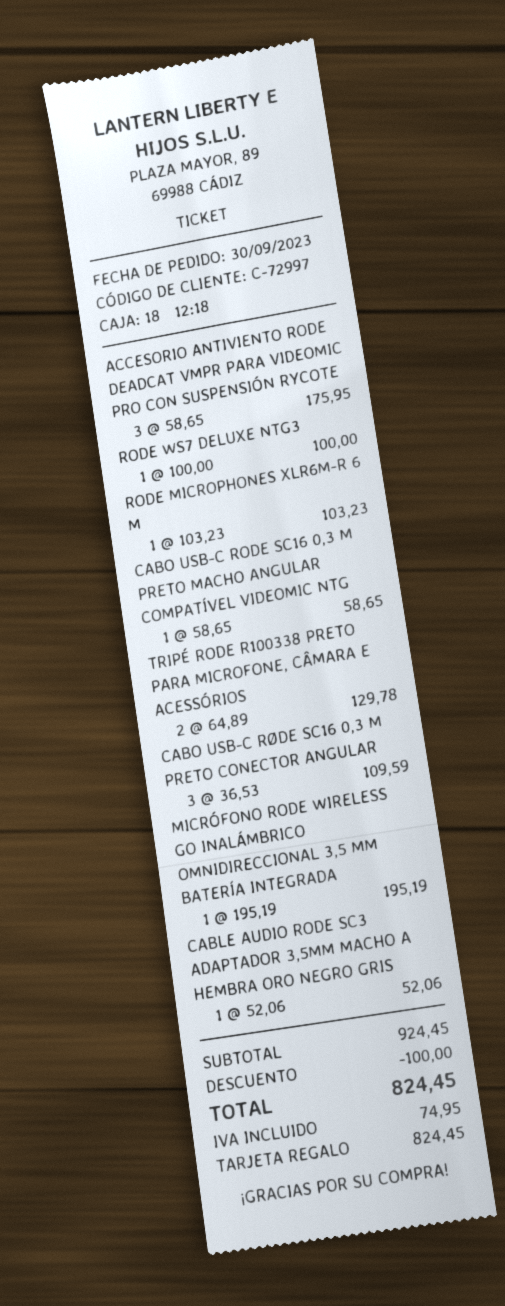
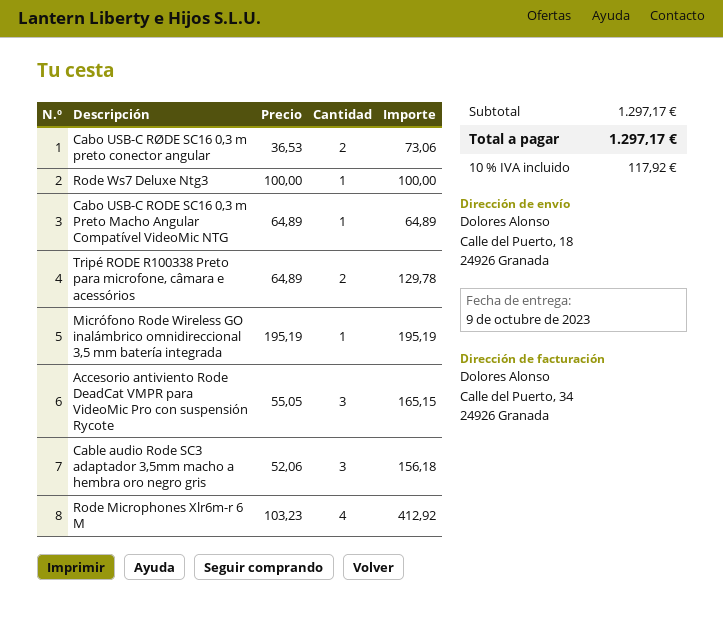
ACCESORIO ANTIVIENTO RODE DEADCAT VMPR PARA VIDEOMIC PRO CON SUSPENSIÓN RYCOTE: 3 x 58.65 = 175.95 -> 3 x 55.05 = 165.15
RODE MICROPHONES XLR6M-R 6 M: 1 x 103.23 = 103.23 -> 4 x 103.23 = 412.92
CABO USB-C RODE SC16 0,3 M PRETO MACHO ANGULAR COMPATÍVEL VIDEOMIC NTG: 1 x 58.65 = 58.65 -> 1 x 64.89 = 64.89
CABO USB-C RØDE SC16 0,3 M PRETO CONECTOR ANGULAR: 3 x 36.53 = 109.59 -> 2 x 36.53 = 73.06
CABLE AUDIO RODE SC3 ADAPTADOR 3,5MM MACHO A HEMBRA ORO NEGRO GRIS: 1 x 52.06 = 52.06 -> 3 x 52.06 = 156.18
subtotal: 924.45 -> 1297.17
discount: 100.00 -> none
tax: 74.95 -> 117.92
total: 824.45 -> 1297.17

